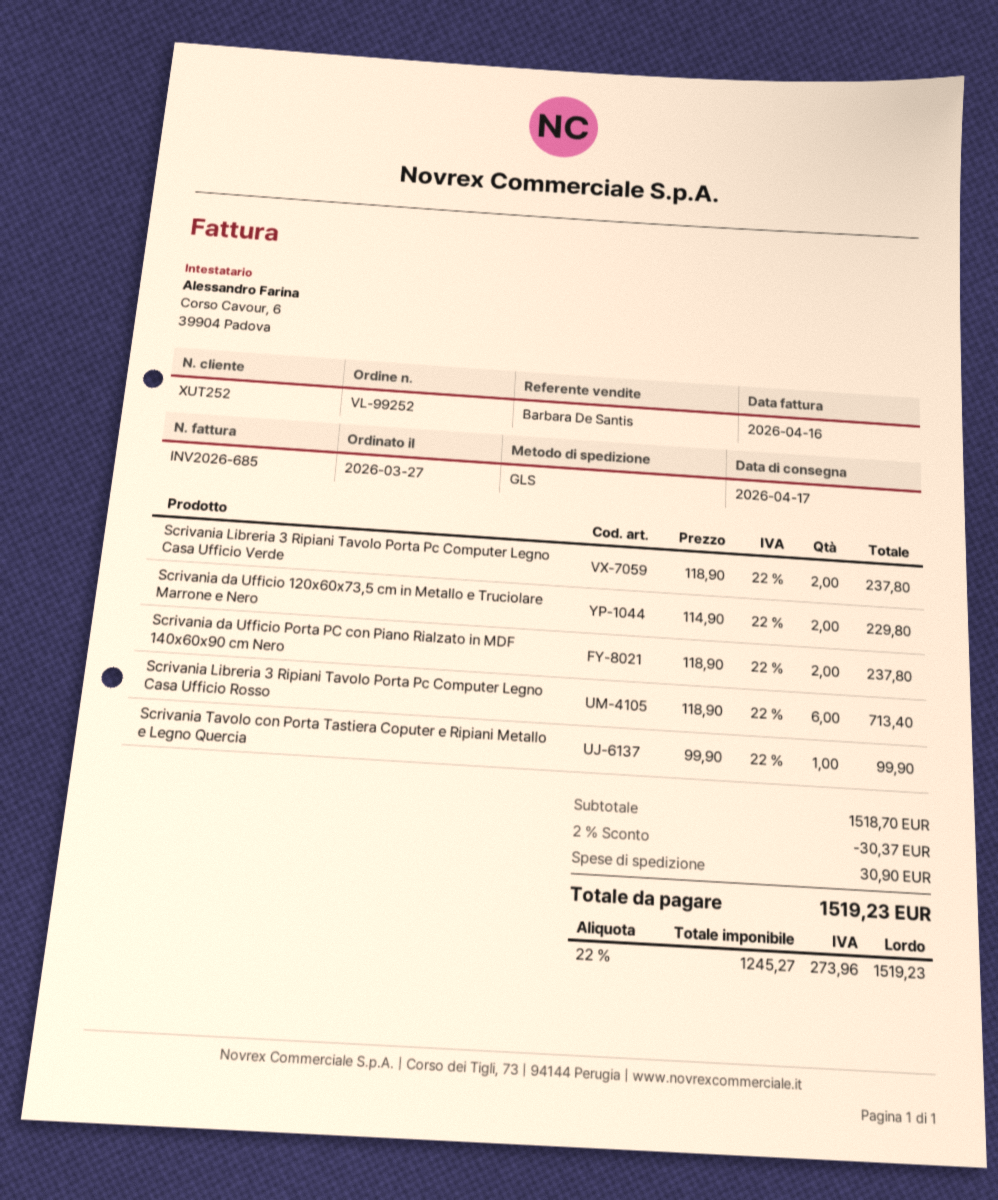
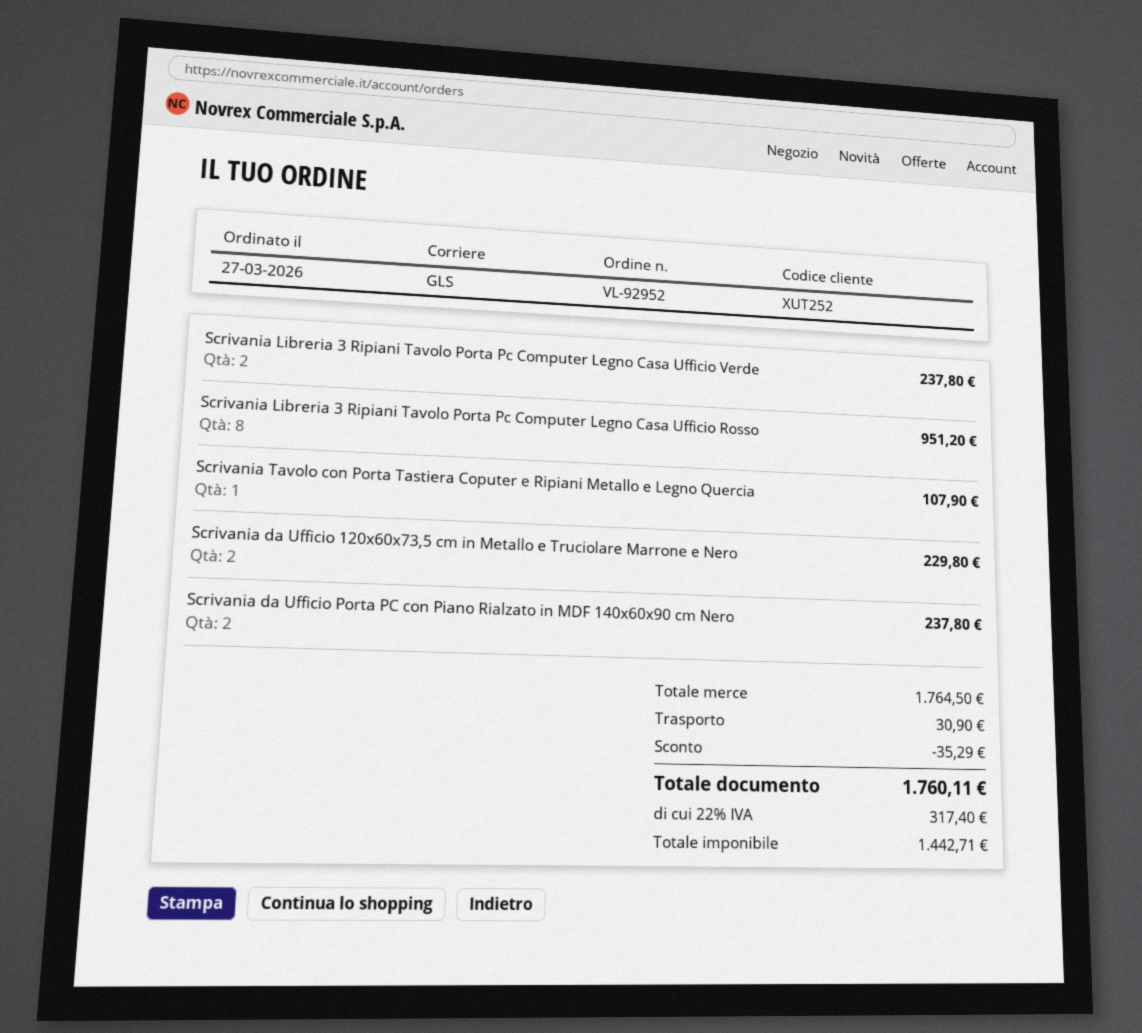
order number: VL-99252 -> VL-92952
Scrivania Libreria 3 Ripiani Tavolo Porta Pc Computer Legno Casa Ufficio Rosso: 6 for 713.40 -> 8 for 951.20
Scrivania Tavolo con Porta Tastiera Coputer e Ripiani Metallo e Legno Quercia: 1 for 99.90 -> 1 for 107.90
subtotal: 1518.70 -> 1764.50
discount: 30.37 -> 35.29
net: 1245.27 -> 1442.71
tax: 22% = 273.96 -> 22% = 317.40
total: 1519.23 -> 1760.11

